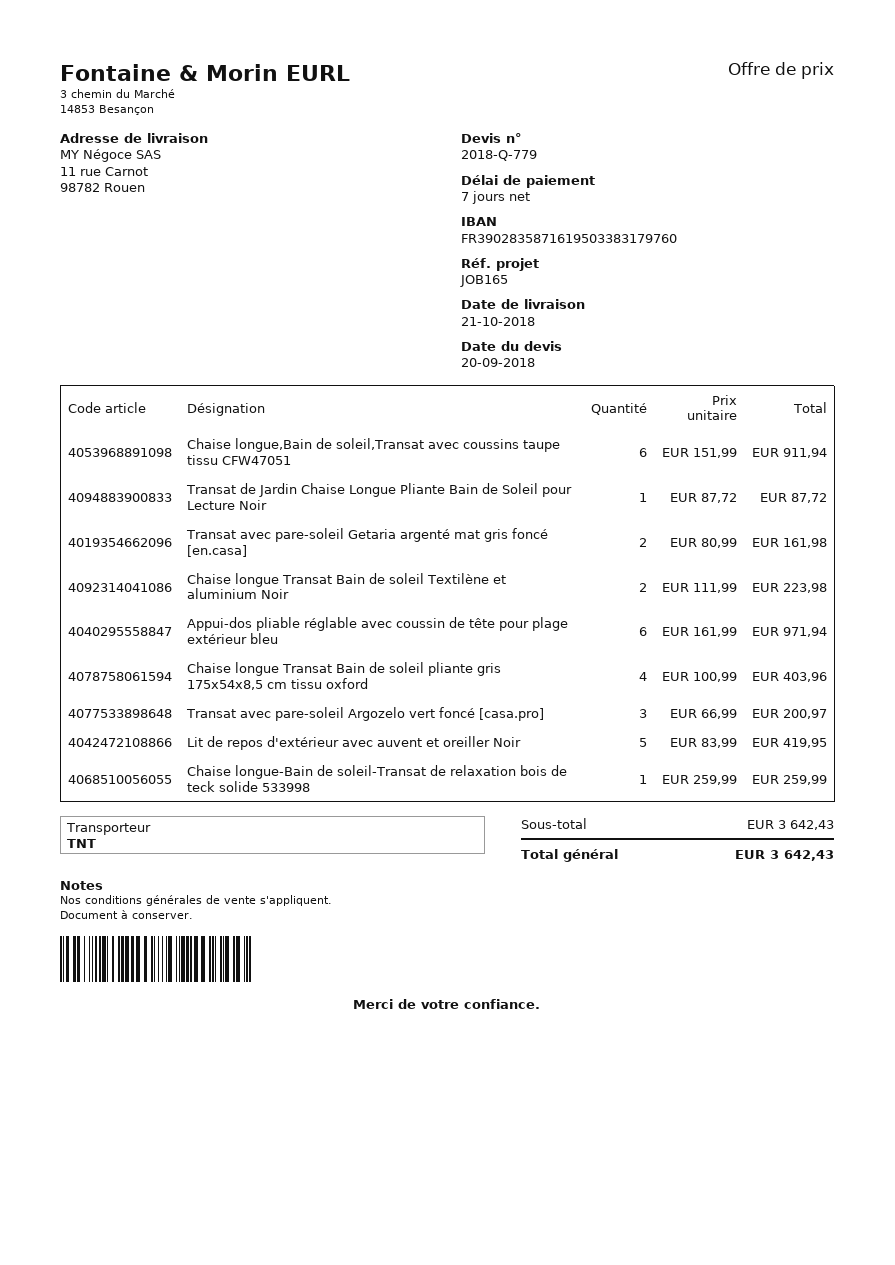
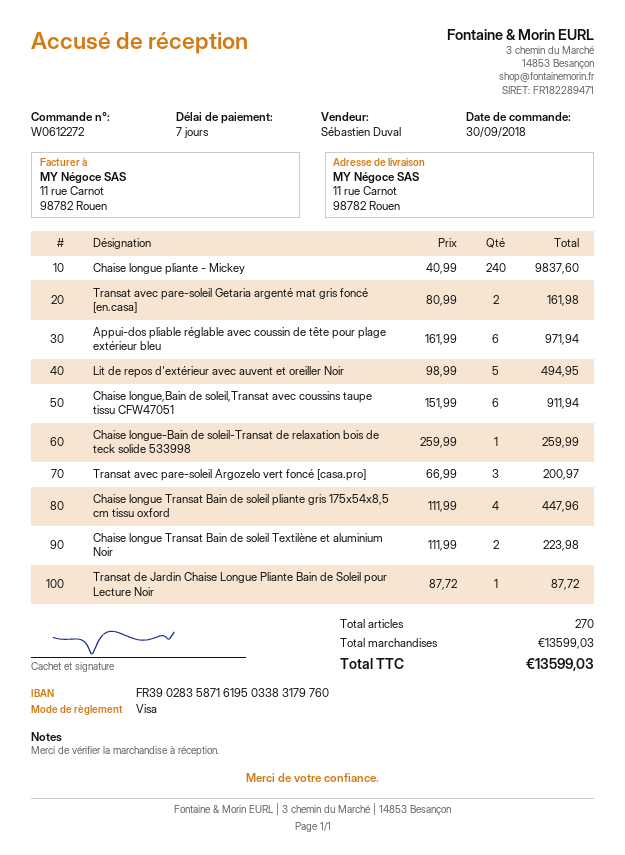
Chaise longue Transat Bain de soleil pliante gris 175x54x8,5 cm tissu oxford: 4 x 100.99 = 403.96 -> 4 x 111.99 = 447.96
Lit de repos d'extérieur avec auvent et oreiller Noir: 5 x 83.99 = 419.95 -> 5 x 98.99 = 494.95
Chaise longue pliante - Mickey: none -> 240 x 40.99 = 9837.60
subtotal: 3642.43 -> 13599.03
total: 3642.43 -> 13599.03

